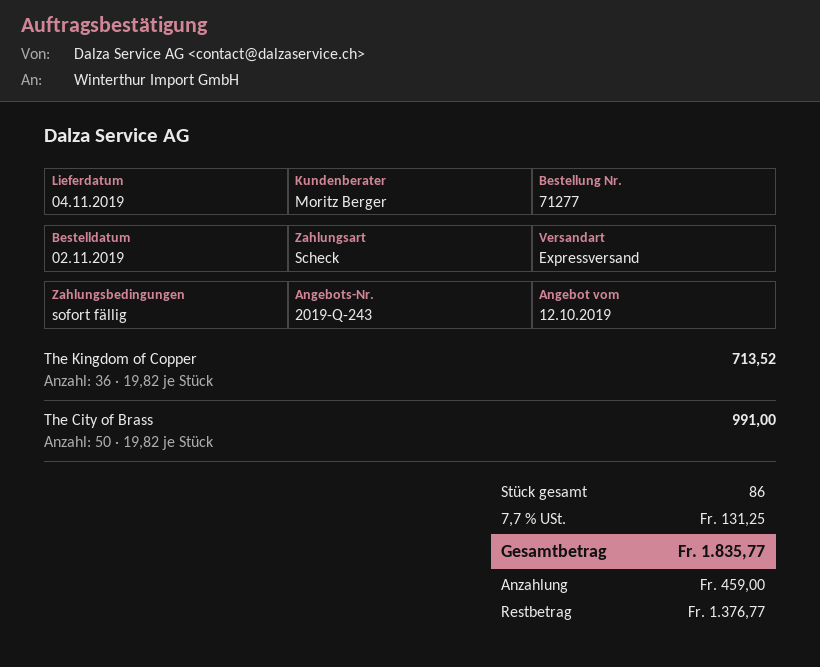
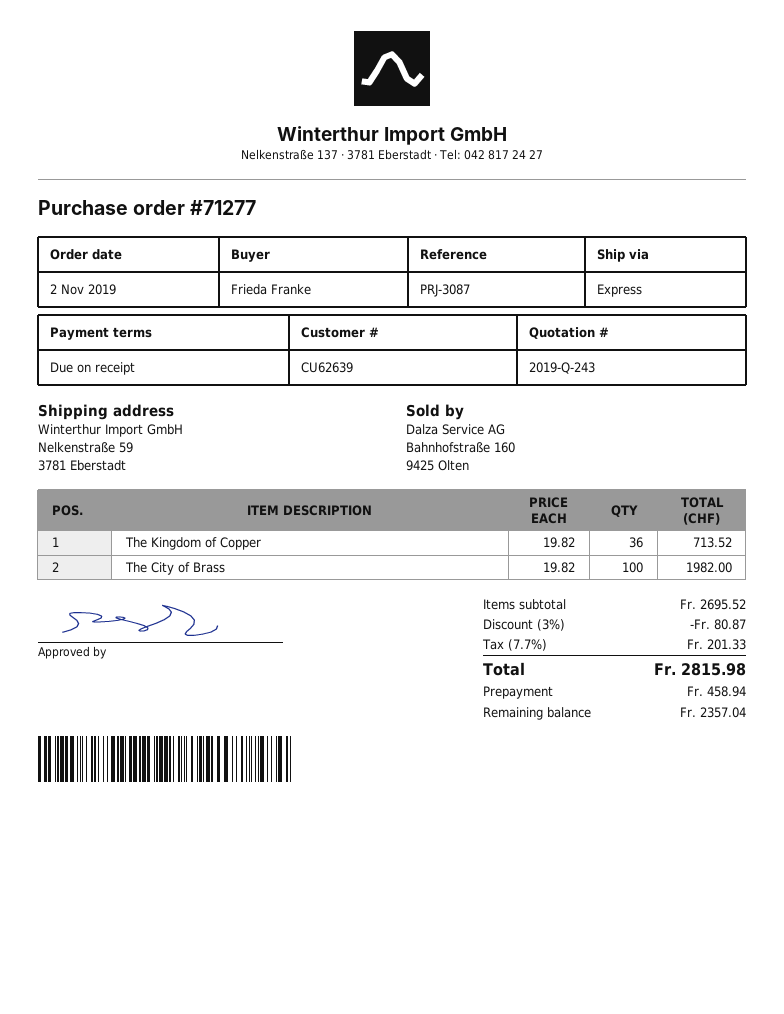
The City of Brass: 50 x 19.82 = 991.00 -> 100 x 19.82 = 1982.00
discount: none -> 3% = 80.87
tax: 7.7% = 131.25 -> 7.7% = 201.33
total: 1835.77 -> 2815.98
deposit: 459.00 -> 458.94
balance: 1376.77 -> 2357.04

